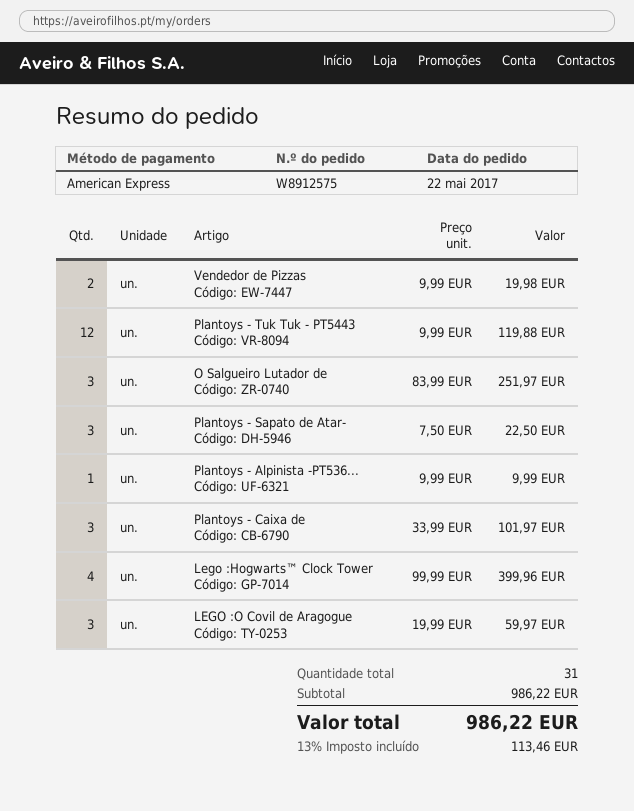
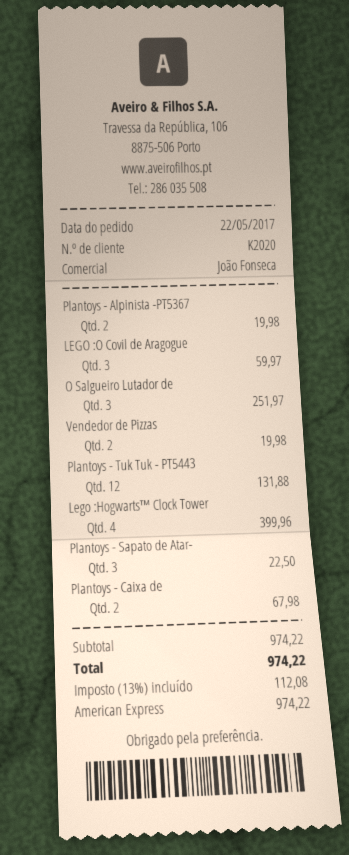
Plantoys - Tuk Tuk - PT5443: 12 for 119.88 -> 12 for 131.88
Plantoys - Alpinista -PT536...: 1 for 9.99 -> 2 for 19.98
Plantoys - Caixa de: 3 for 101.97 -> 2 for 67.98
subtotal: 986.22 -> 974.22
tax: 13% = 113.46 -> 13% = 112.08
total: 986.22 -> 974.22

